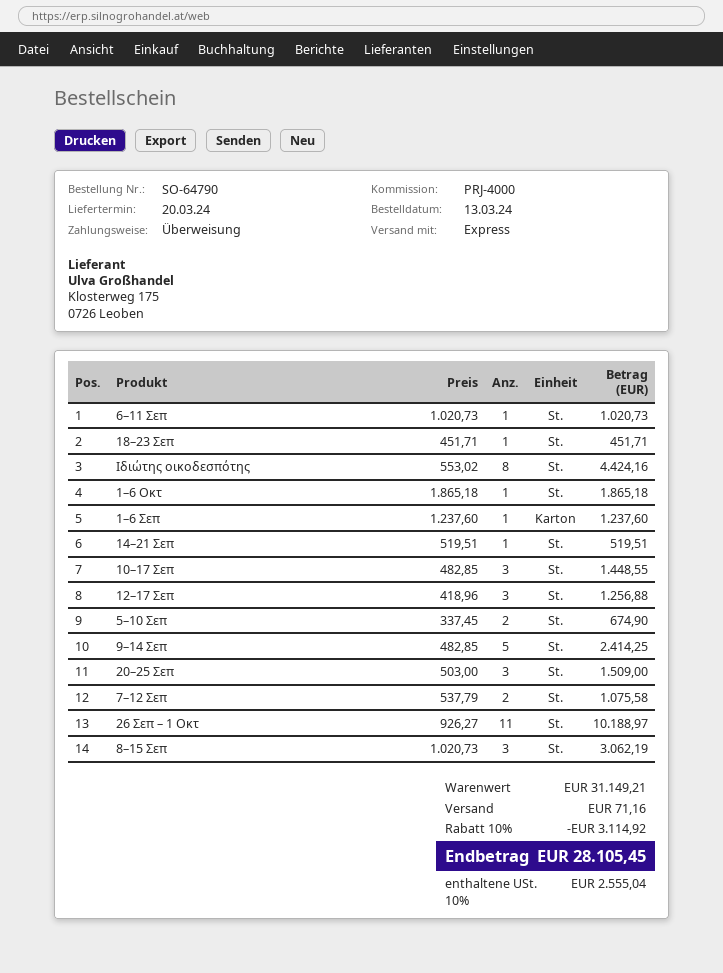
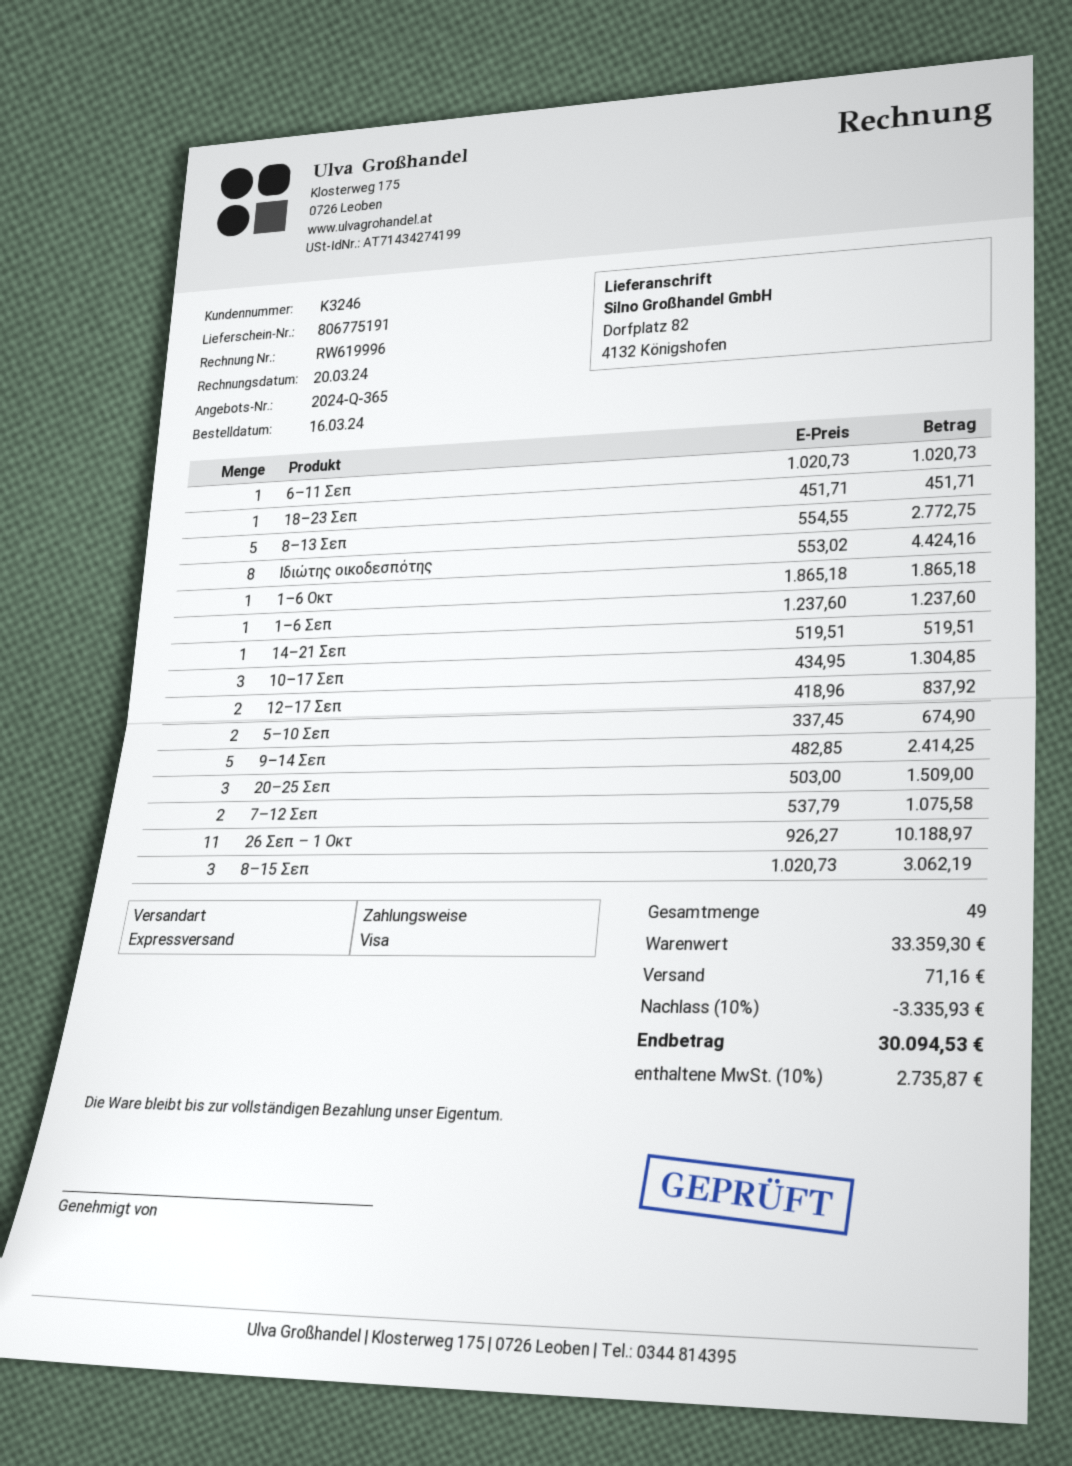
order date: 2024-03-13 -> 2024-03-16
payment method: bank transfer -> Visa
10–17 Σεπ: 3 x 482.85 = 1448.55 -> 3 x 434.95 = 1304.85
12–17 Σεπ: 3 x 418.96 = 1256.88 -> 2 x 418.96 = 837.92
8–13 Σεπ: none -> 5 x 554.55 = 2772.75
subtotal: 31149.21 -> 33359.30
discount: 10% = 3114.92 -> 10% = 3335.93
tax: 10% = 2555.04 -> 10% = 2735.87
total: 28105.45 -> 30094.53

